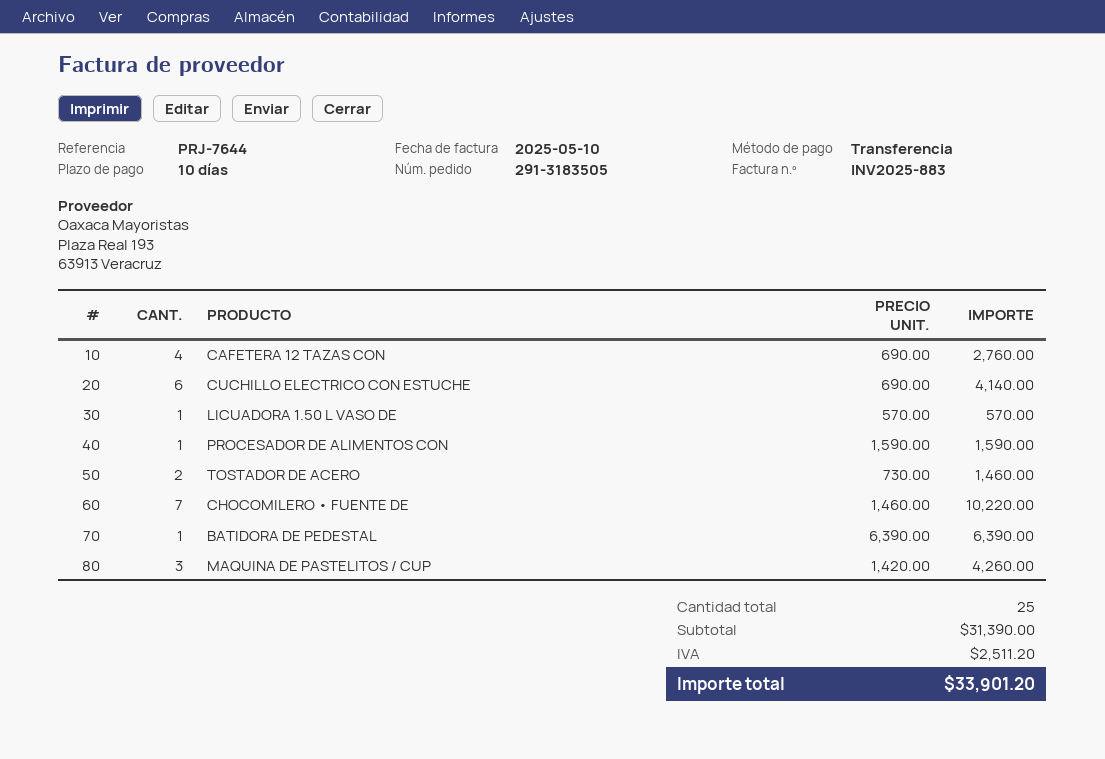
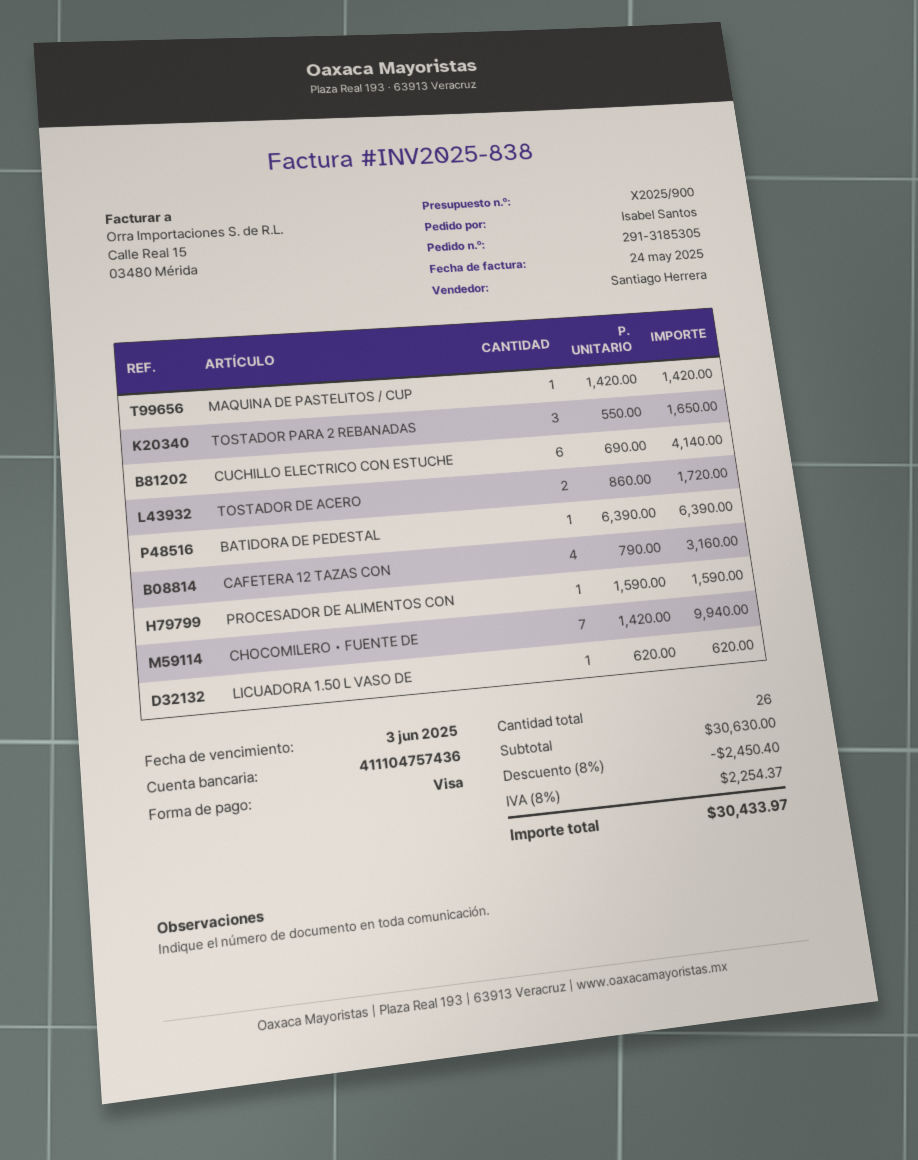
order number: 291-3183505 -> 291-3185305
invoice number: INV2025-883 -> INV2025-838
invoice date: 2025-05-10 -> 2025-05-24
payment method: bank transfer -> Visa
CAFETERA 12 TAZAS CON: 4 x 690.00 = 2760.00 -> 4 x 790.00 = 3160.00
LICUADORA 1.50 L VASO DE: 1 x 570.00 = 570.00 -> 1 x 620.00 = 620.00
TOSTADOR DE ACERO: 2 x 730.00 = 1460.00 -> 2 x 860.00 = 1720.00
CHOCOMILERO • FUENTE DE: 7 x 1460.00 = 10220.00 -> 7 x 1420.00 = 9940.00
MAQUINA DE PASTELITOS / CUP: 3 x 1420.00 = 4260.00 -> 1 x 1420.00 = 1420.00
TOSTADOR PARA 2 REBANADAS: none -> 3 x 550.00 = 1650.00
total quantity: 25 -> 26
subtotal: 31390.00 -> 30630.00
discount: none -> 8% = 2450.40
tax: 2511.20 -> 2254.37
total: 33901.20 -> 30433.97

